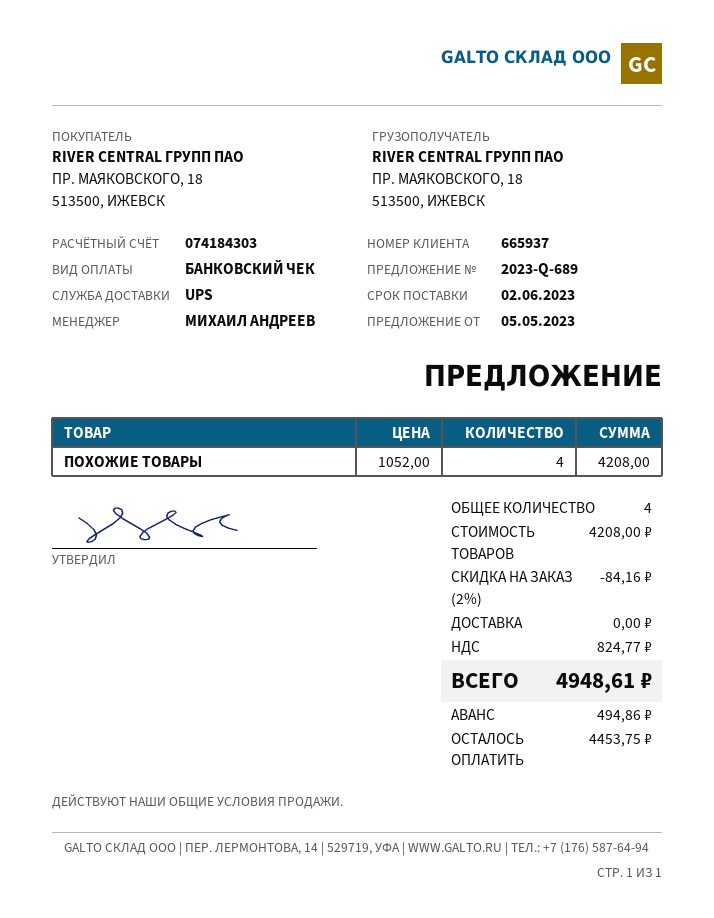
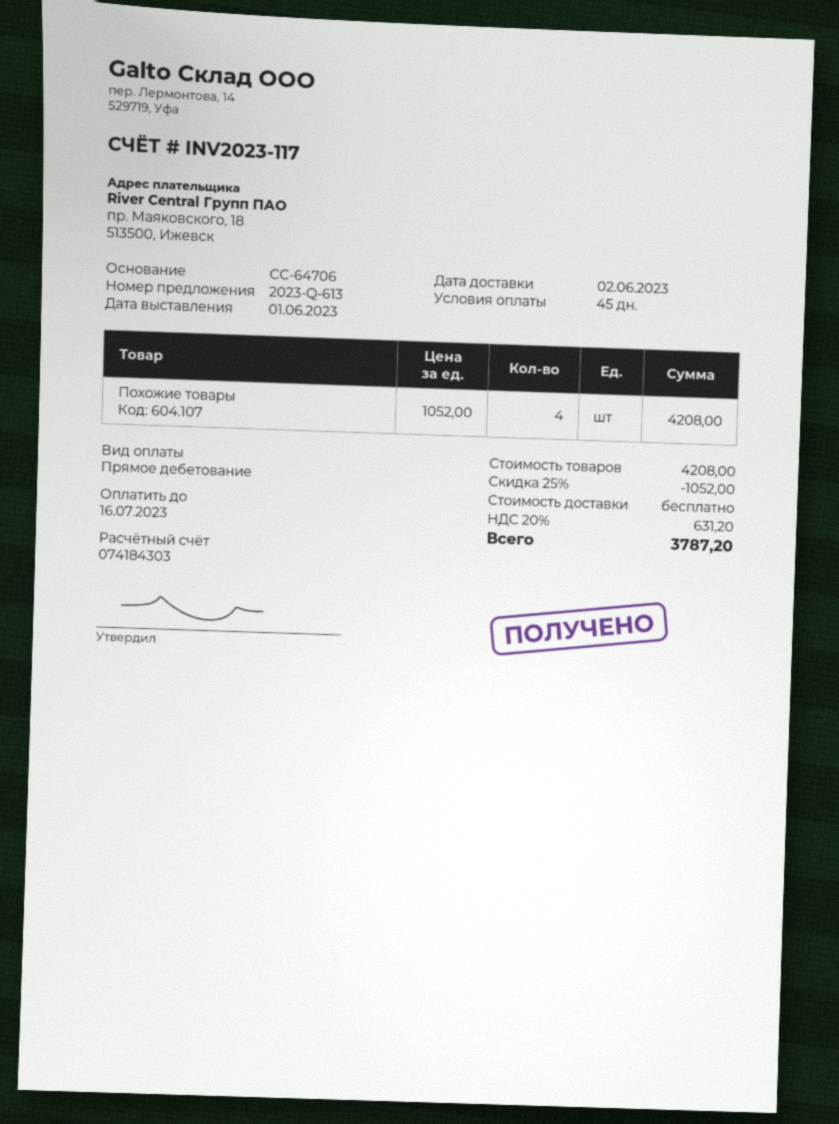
quote number: 2023-Q-689 -> 2023-Q-613
payment method: cheque -> direct debit
discount: 2% = 84.16 -> 25% = 1052.00
tax: 824.77 -> 631.20
total: 4948.61 -> 3787.20

